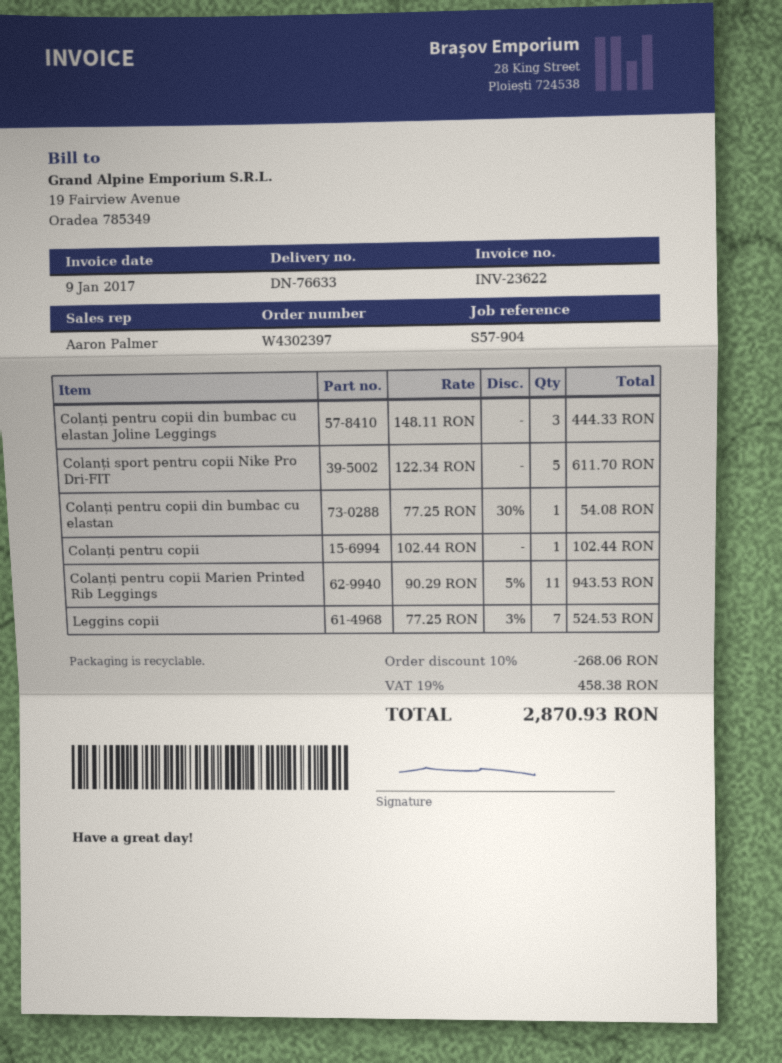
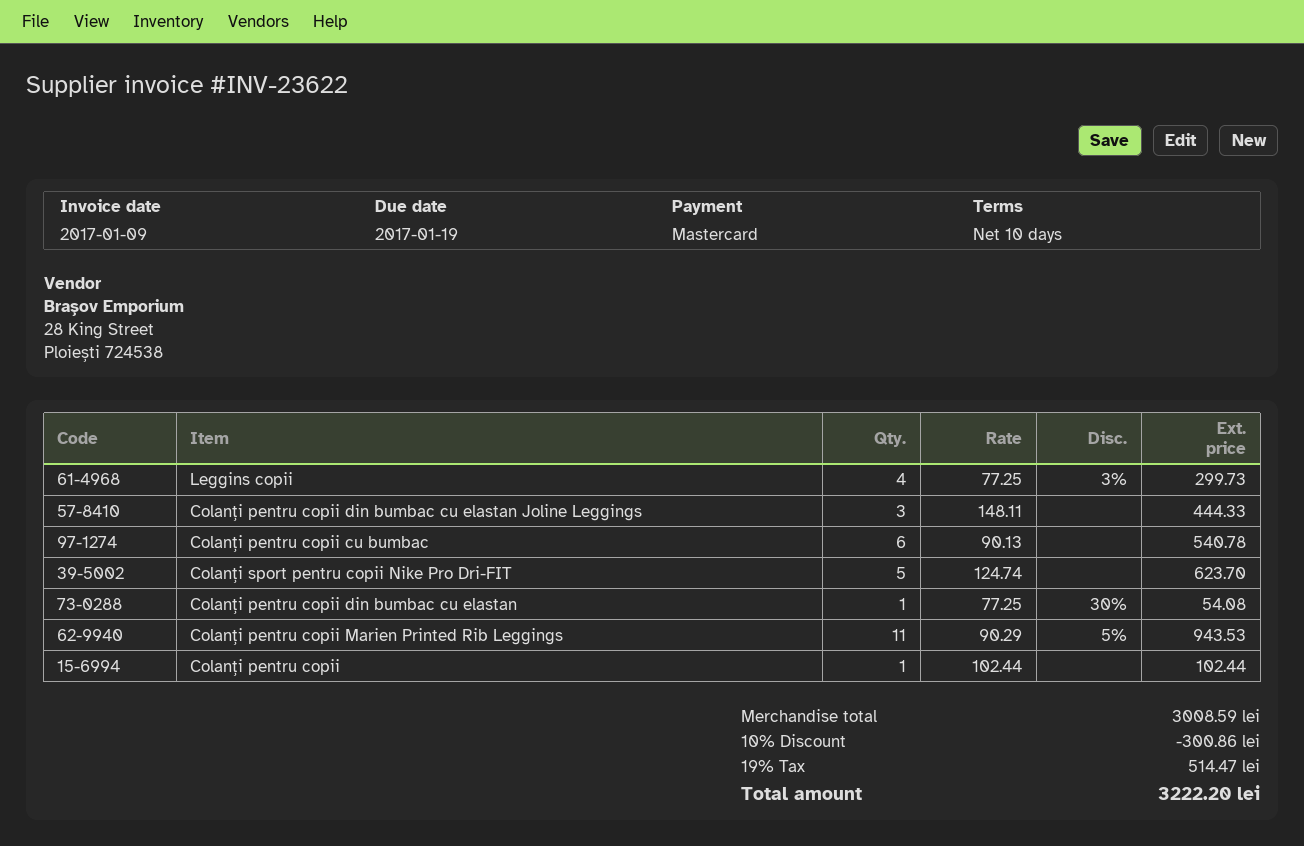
Colanți sport pentru copii Nike Pro Dri-FIT: 5 x 122.34 = 611.70 -> 5 x 124.74 = 623.70
Leggins copii: 7 x 77.25 - 3% = 524.53 -> 4 x 77.25 - 3% = 299.73
Colanți pentru copii cu bumbac: none -> 6 x 90.13 = 540.78
discount: 10% = 268.06 -> 10% = 300.86
tax: 19% = 458.38 -> 19% = 514.47
total: 2870.93 -> 3222.20

